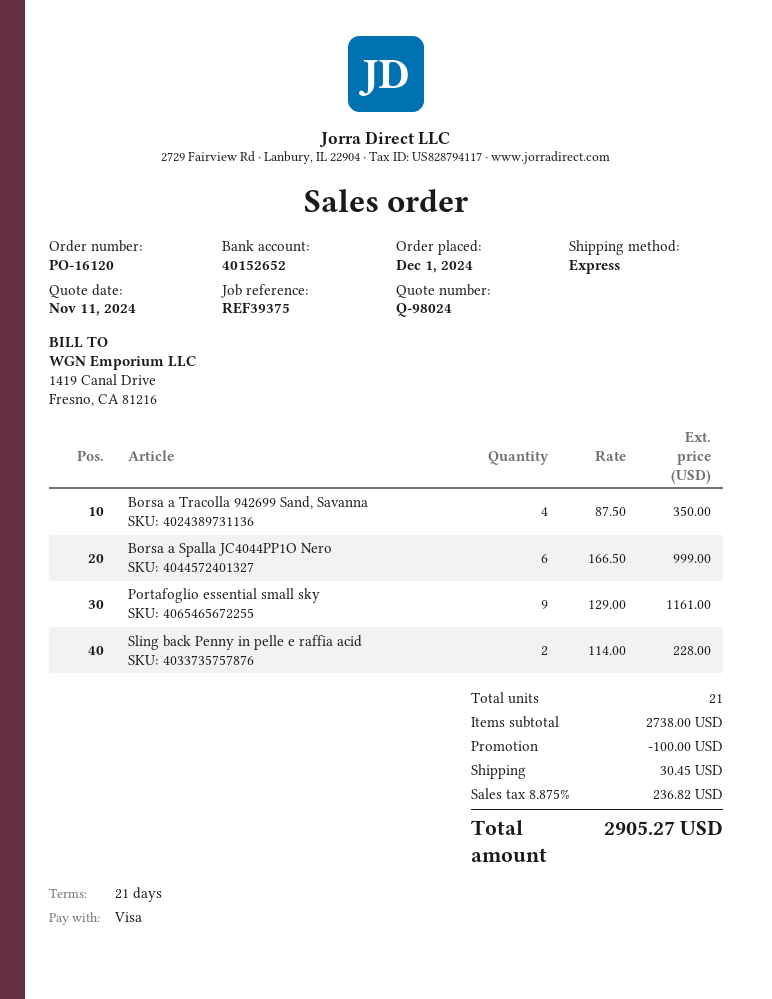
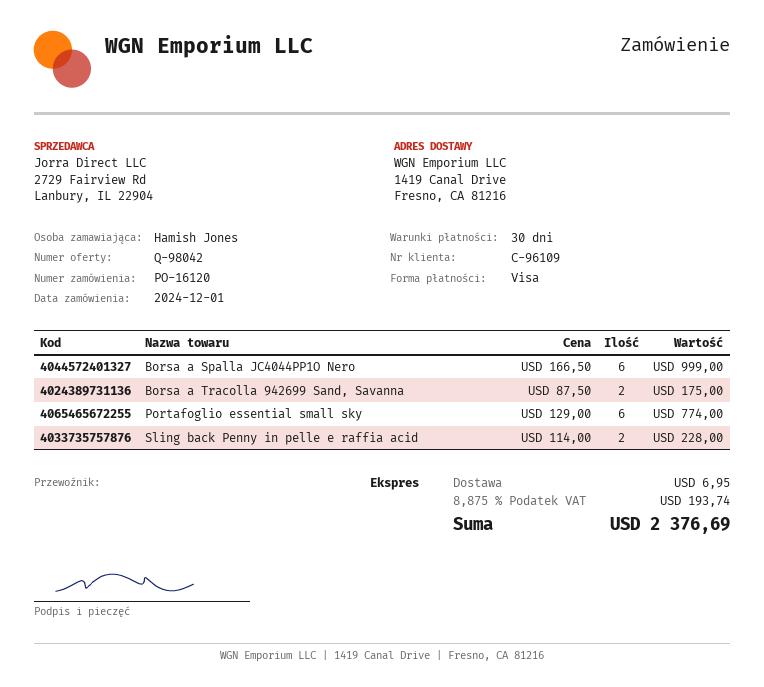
quote number: Q-98024 -> Q-98042
payment terms: 21 days -> 30 days
Borsa a Tracolla 942699 Sand, Savanna: 4 x 87.50 = 350.00 -> 2 x 87.50 = 175.00
Portafoglio essential small sky: 9 x 129.00 = 1161.00 -> 6 x 129.00 = 774.00
discount: 100.00 -> none
shipping: 30.45 -> 6.95
tax: 8.875% = 236.82 -> 8.875% = 193.74
total: 2905.27 -> 2376.69

